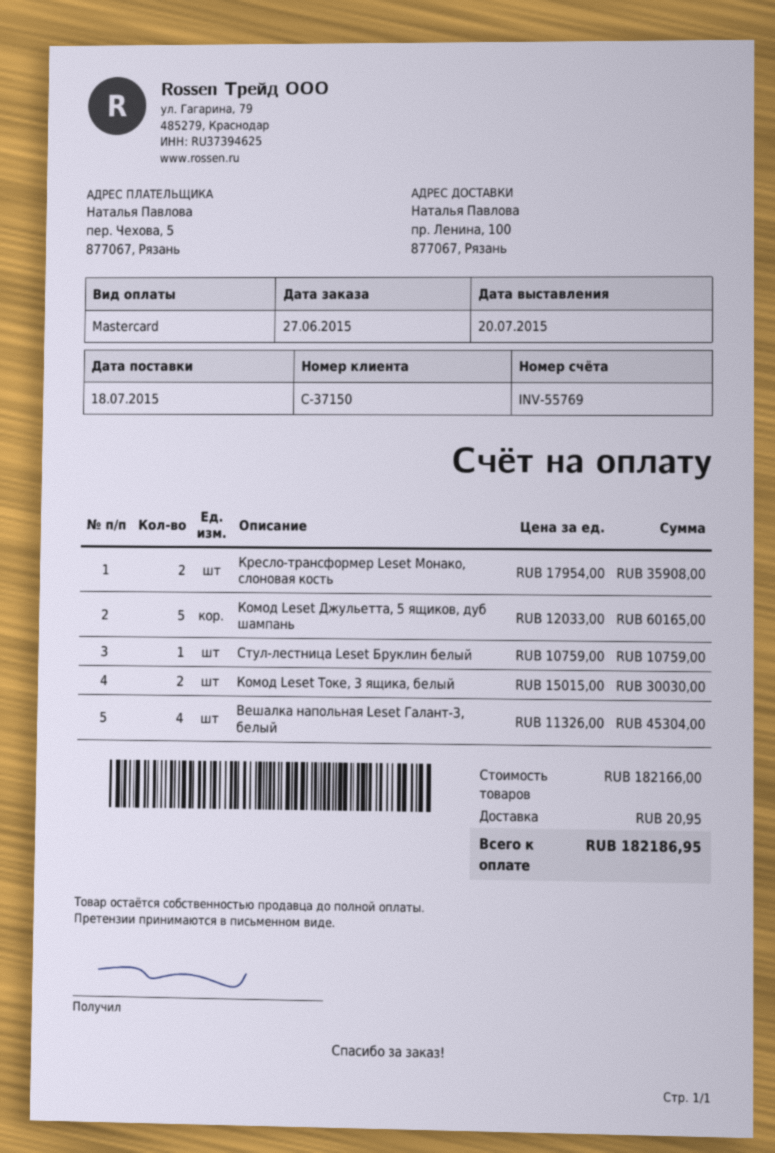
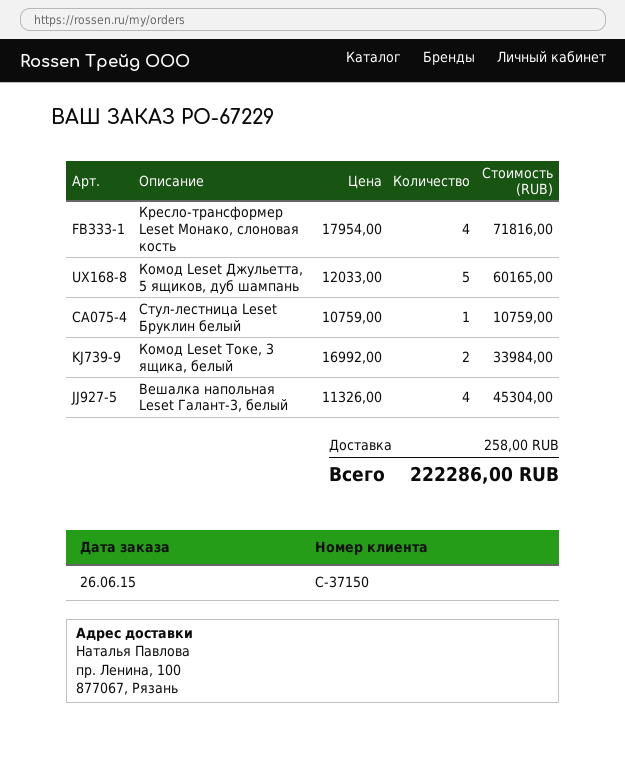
order date: 2015-06-27 -> 2015-06-26
Кресло-трансформер Leset Монако, слоновая кость: 2 x 17954.00 = 35908.00 -> 4 x 17954.00 = 71816.00
Комод Leset Токе, 3 ящика, белый: 2 x 15015.00 = 30030.00 -> 2 x 16992.00 = 33984.00
shipping: 20.95 -> 258.00
total: 182186.95 -> 222286.00

